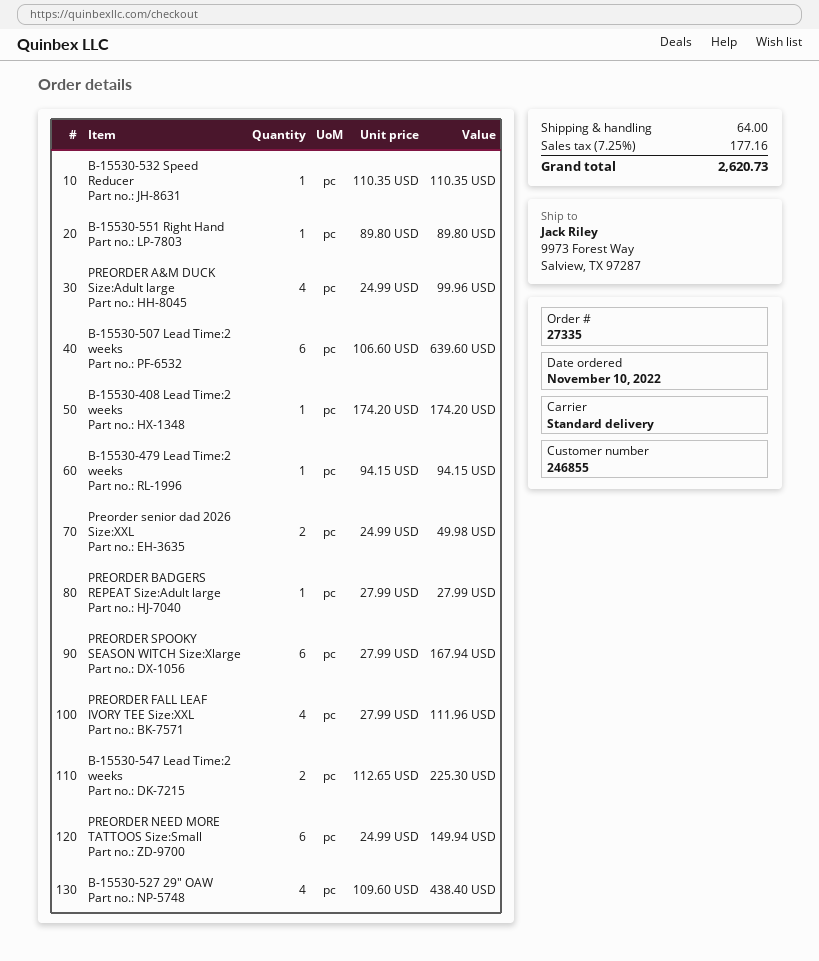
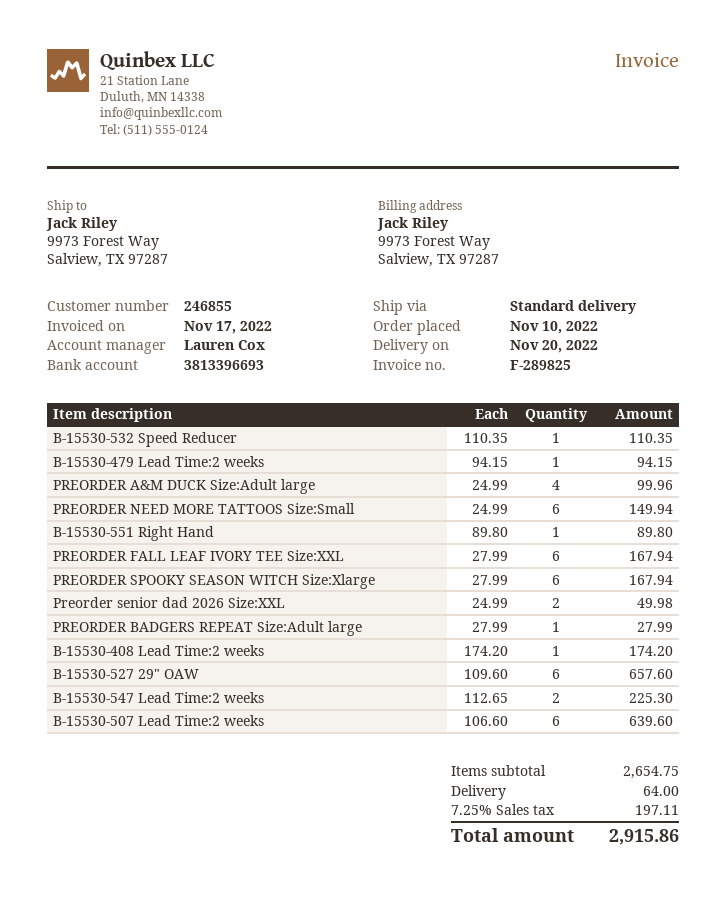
PREORDER FALL LEAF IVORY TEE Size:XXL: 4 x 27.99 = 111.96 -> 6 x 27.99 = 167.94
B-15530-527 29" OAW: 4 x 109.60 = 438.40 -> 6 x 109.60 = 657.60
tax: 7.25% = 177.16 -> 7.25% = 197.11
total: 2620.73 -> 2915.86

